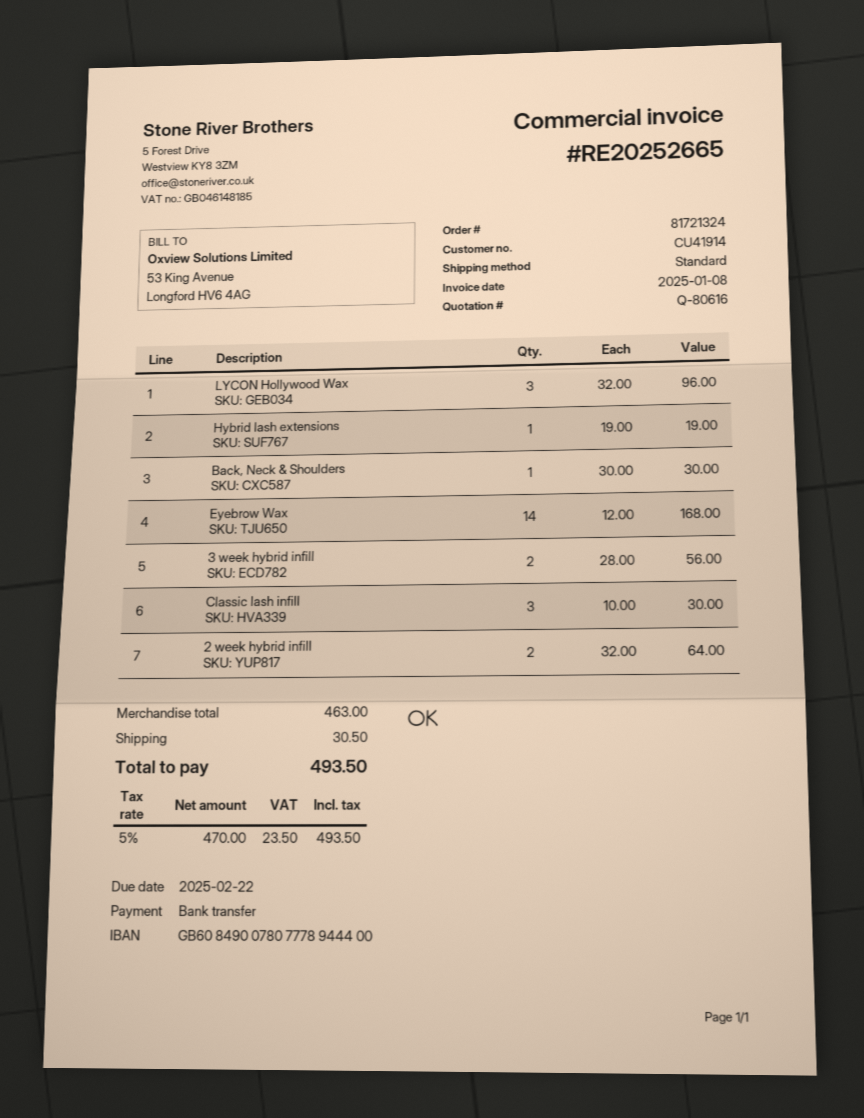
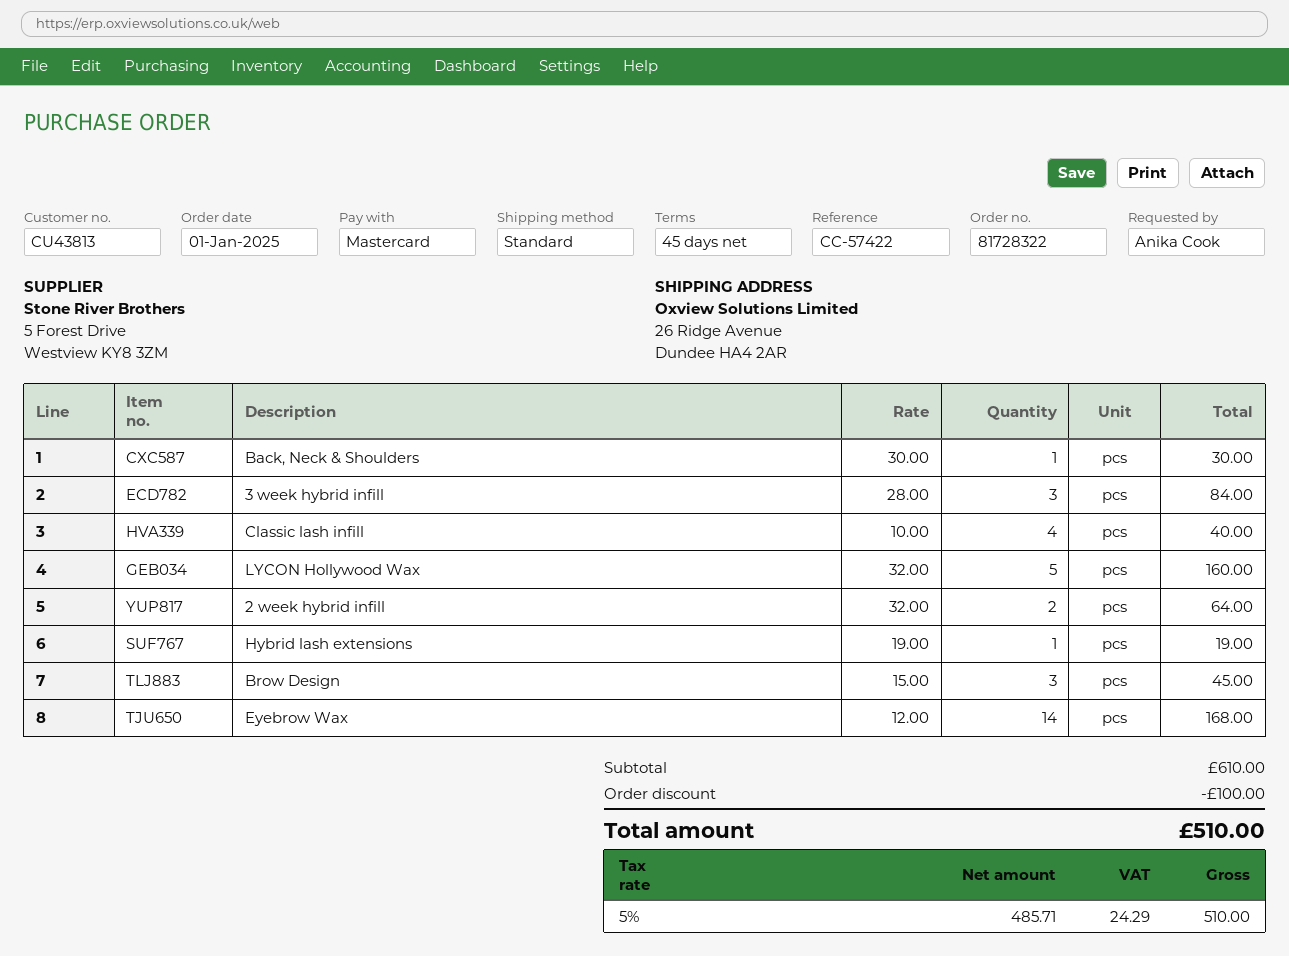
order number: 81721324 -> 81728322
customer number: CU41914 -> CU43813
payment method: bank transfer -> Mastercard
LYCON Hollywood Wax: 3 x 32.00 = 96.00 -> 5 x 32.00 = 160.00
3 week hybrid infill: 2 x 28.00 = 56.00 -> 3 x 28.00 = 84.00
Classic lash infill: 3 x 10.00 = 30.00 -> 4 x 10.00 = 40.00
Brow Design: none -> 3 x 15.00 = 45.00
subtotal: 463.00 -> 610.00
discount: none -> 100.00
shipping: 30.50 -> none
net: 470.00 -> 485.71
tax: 5% = 23.50 -> 5% = 24.29
total: 493.50 -> 510.00

